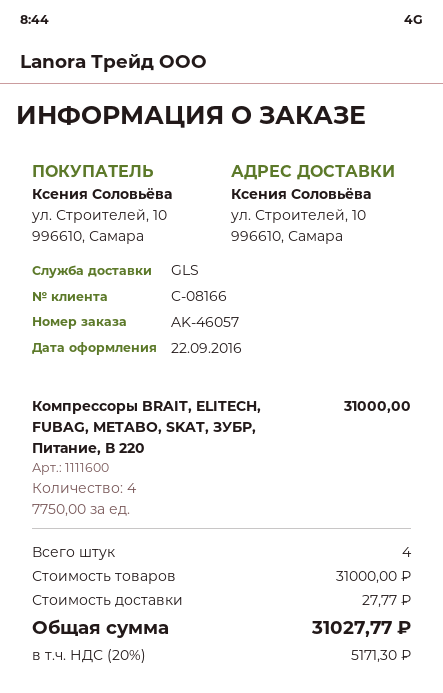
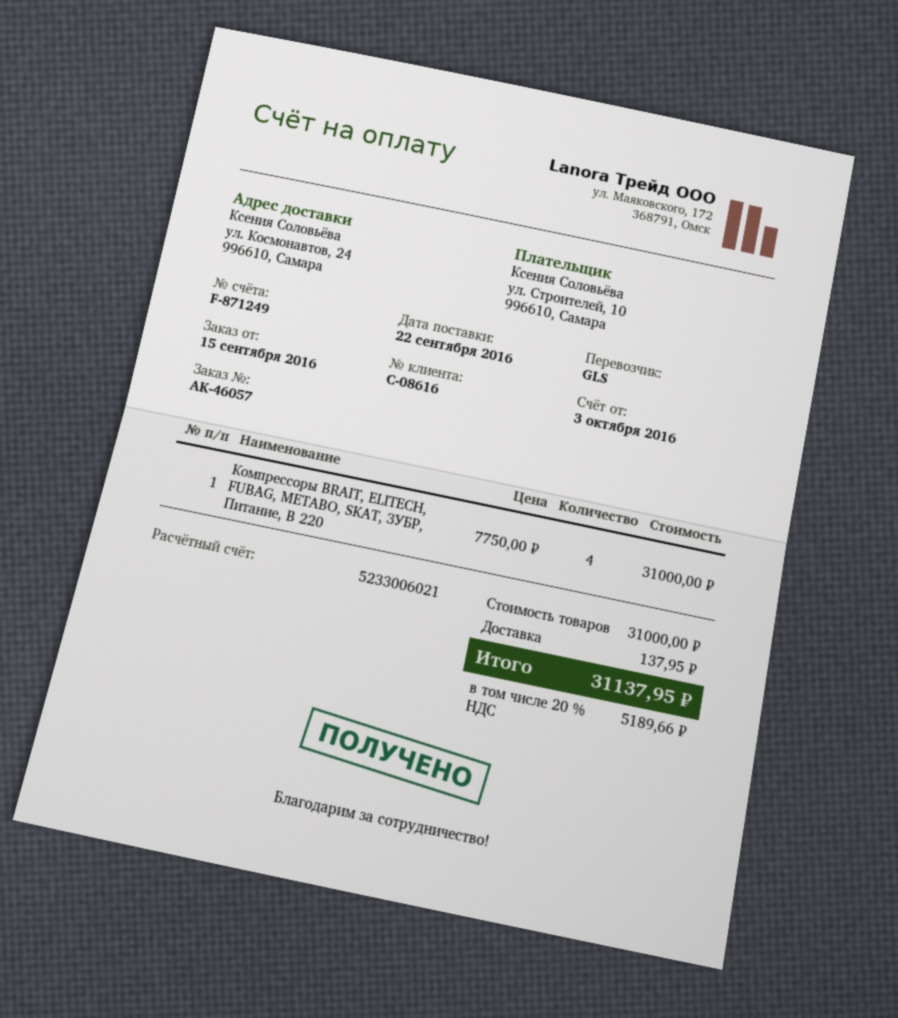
order date: 2016-09-22 -> 2016-09-15
customer number: C-08166 -> C-08616
ship to: ул. Строителей, 10, 996610, Самара -> ул. Космонавтов, 24, 996610, Самара
shipping: 27.77 -> 137.95
tax: 20% = 5171.30 -> 20% = 5189.66
total: 31027.77 -> 31137.95

